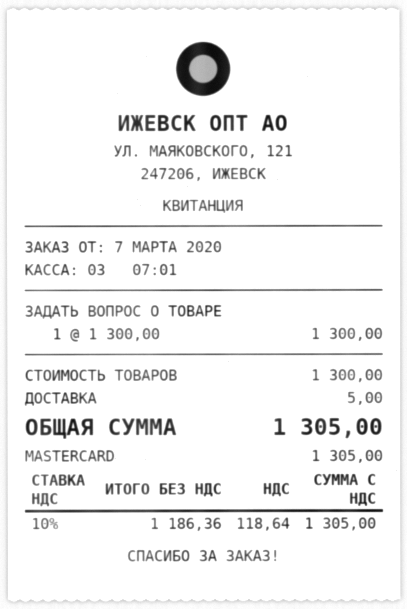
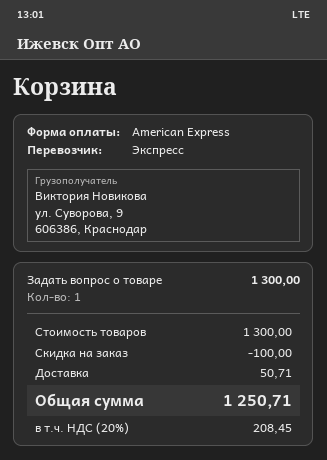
payment method: Mastercard -> American Express
discount: none -> 100.00
shipping: 5.00 -> 50.71
tax: 10% = 118.64 -> 20% = 208.45
total: 1305.00 -> 1250.71

